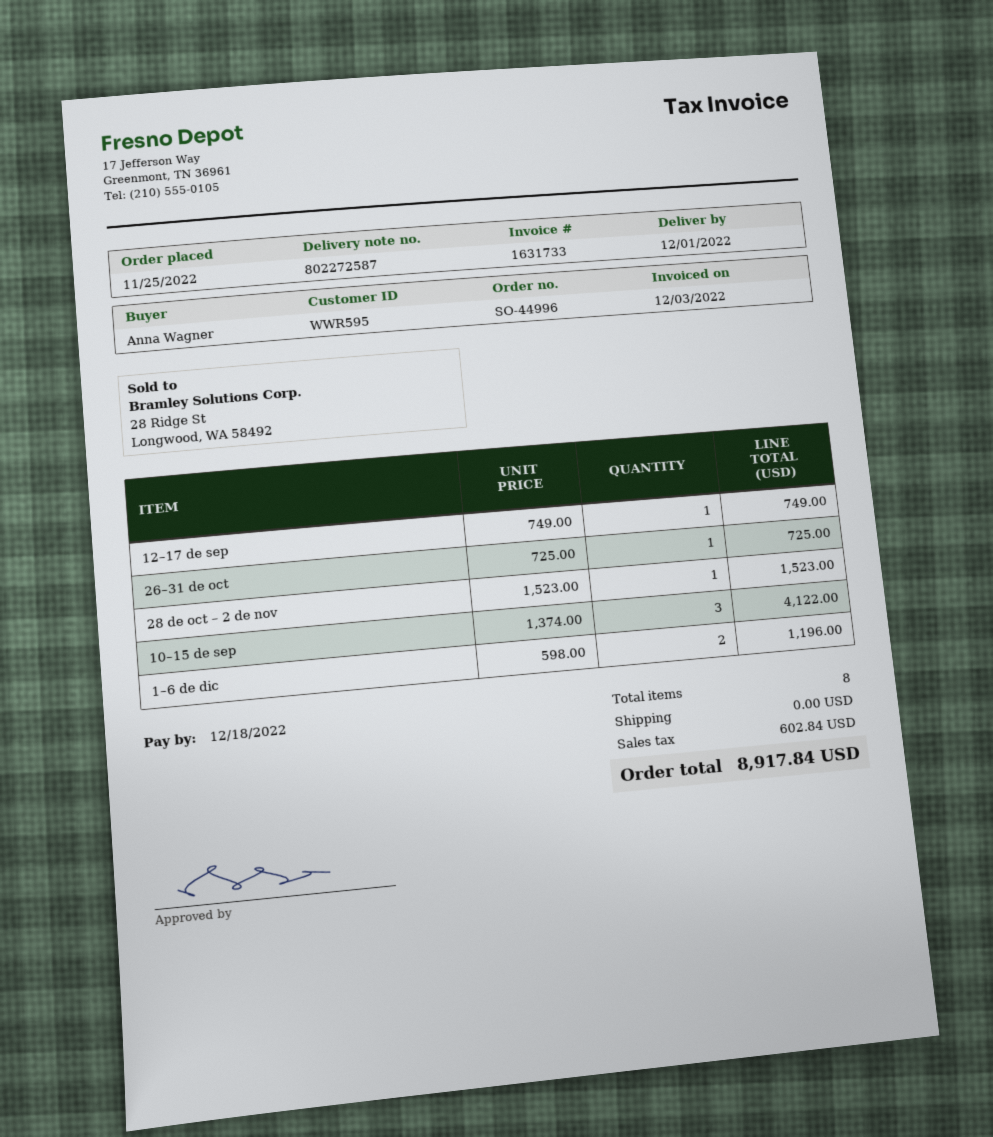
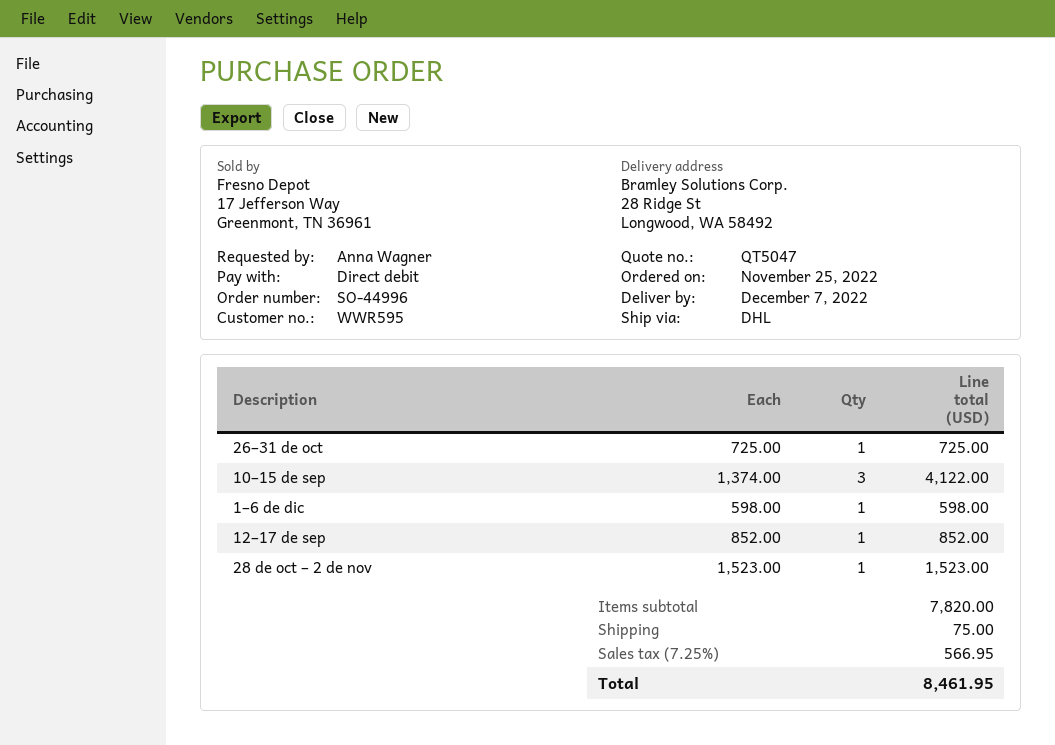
delivery date: 2022-12-01 -> 2022-12-07
12–17 de sep: 1 x 749.00 = 749.00 -> 1 x 852.00 = 852.00
1–6 de dic: 2 x 598.00 = 1196.00 -> 1 x 598.00 = 598.00
shipping: 0.00 -> 75.00
tax: 602.84 -> 566.95
total: 8917.84 -> 8461.95

